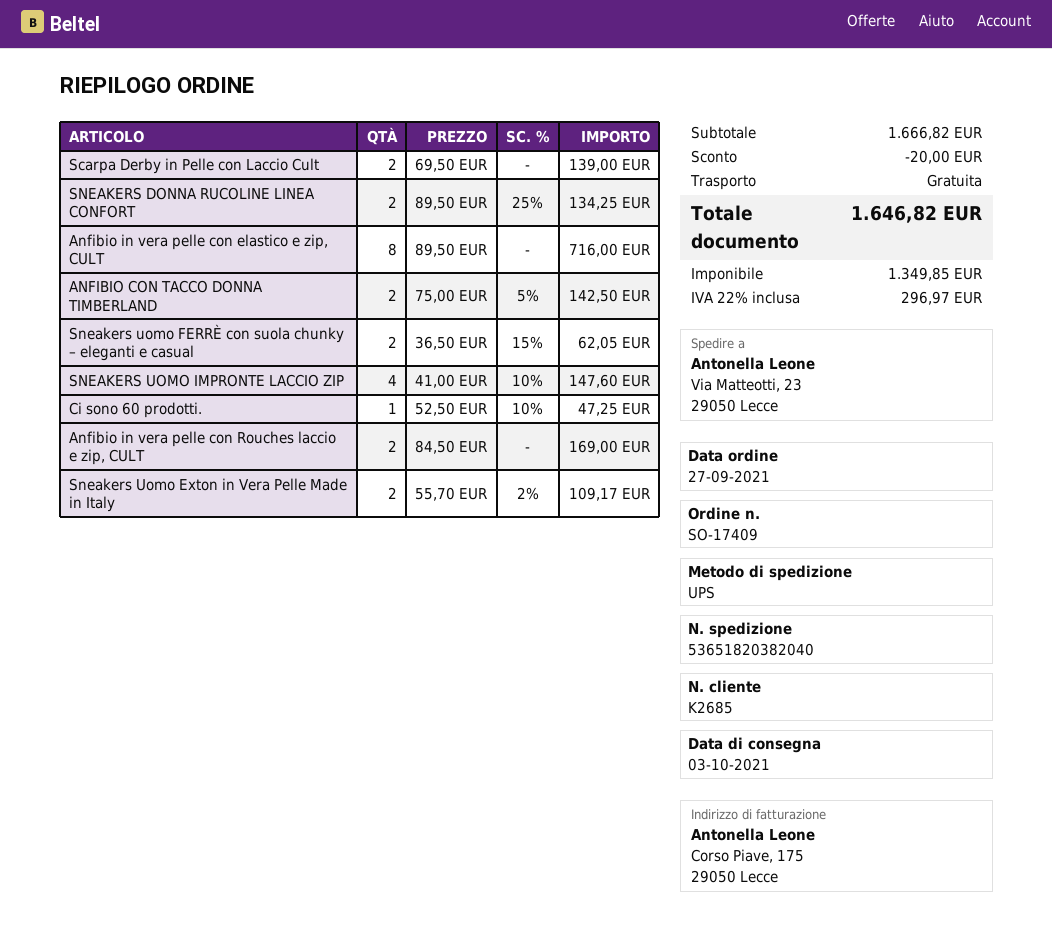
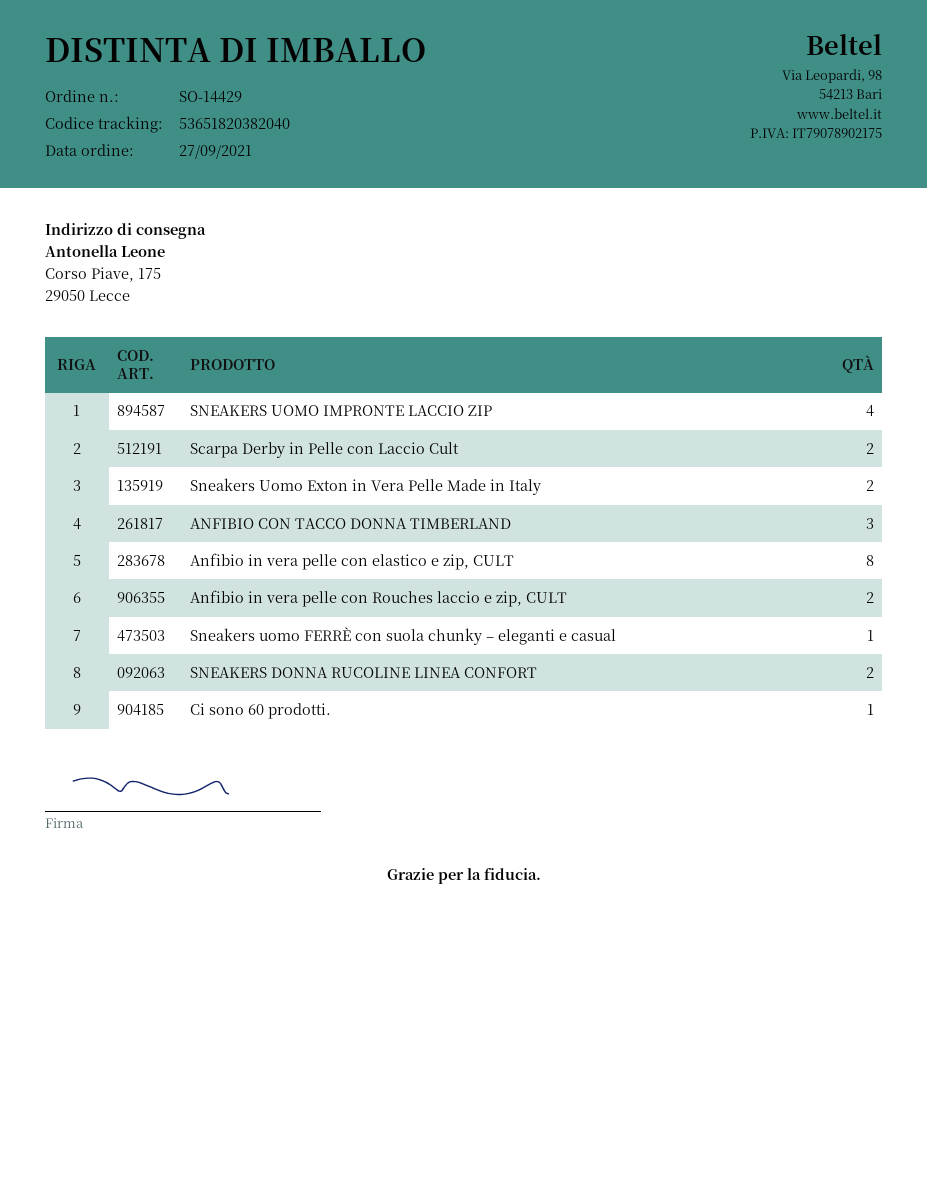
order number: SO-17409 -> SO-14429
ship to: Via Matteotti, 23, 29050 Lecce -> Corso Piave, 175, 29050 Lecce
ANFIBIO CON TACCO DONNA TIMBERLAND: 2 -> 3
Sneakers uomo FERRÈ con suola chunky – eleganti e casual: 2 -> 1

